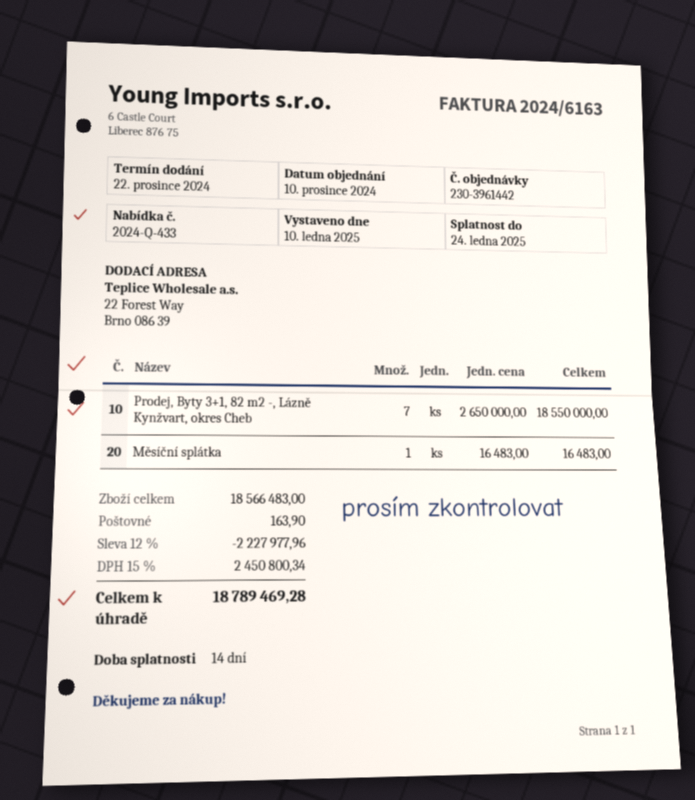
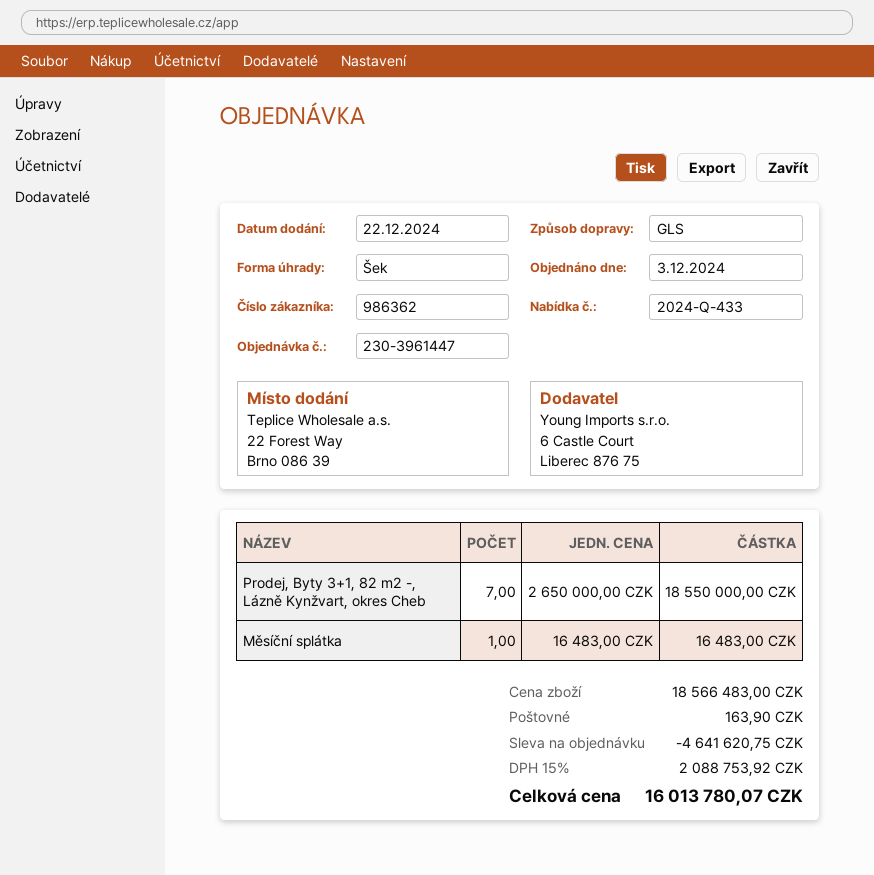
order number: 230-3961442 -> 230-3961447
order date: 2024-12-10 -> 2024-12-03
discount: 2227977.96 -> 4641620.75
tax: 15% = 2450800.34 -> 15% = 2088753.92
total: 18789469.28 -> 16013780.07

